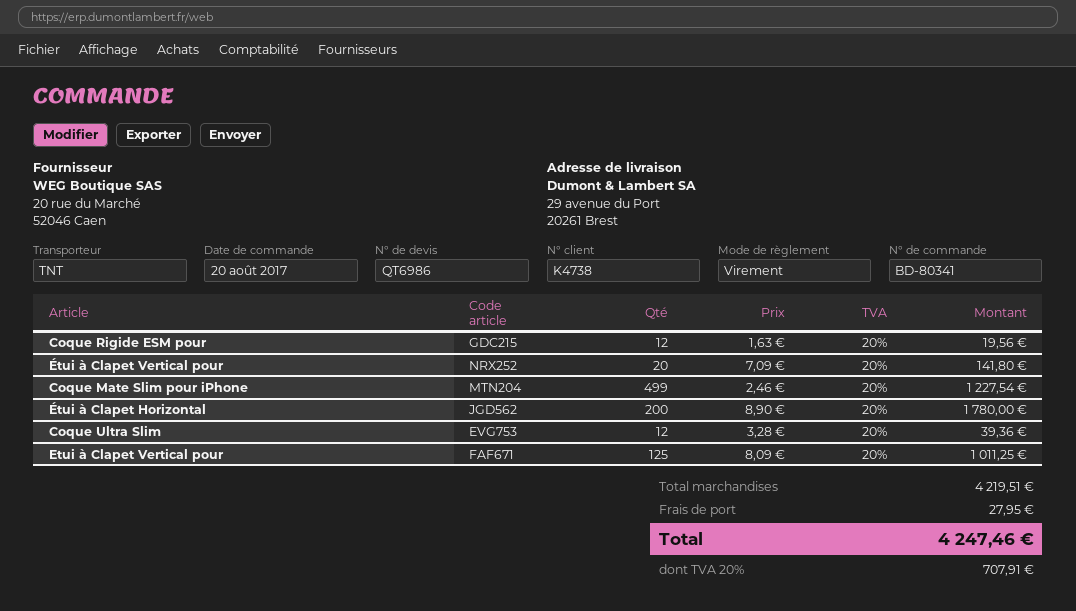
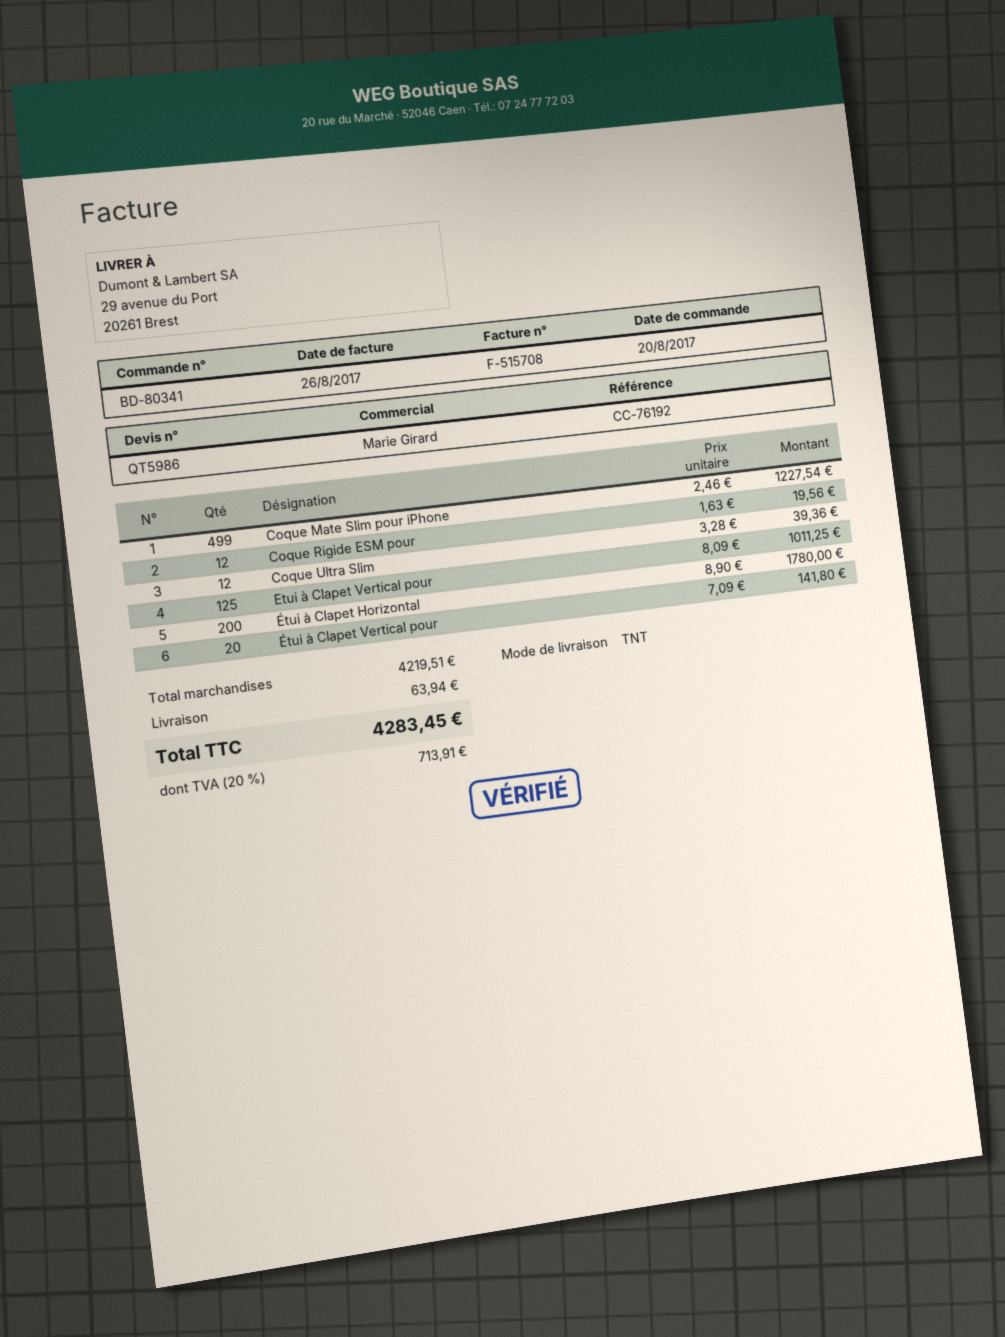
quote number: QT6986 -> QT5986
shipping: 27.95 -> 63.94
tax: 20% = 707.91 -> 20% = 713.91
total: 4247.46 -> 4283.45

